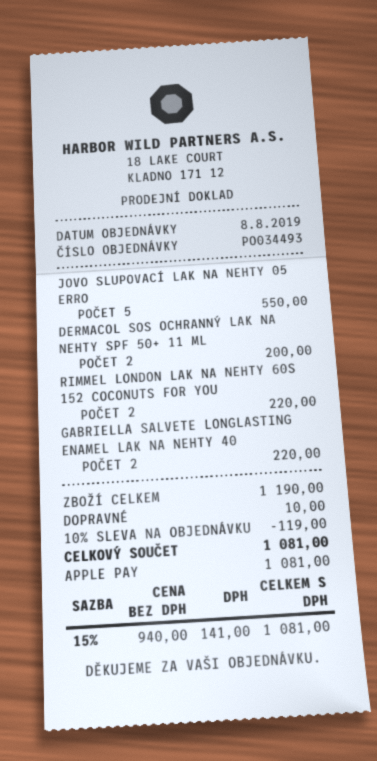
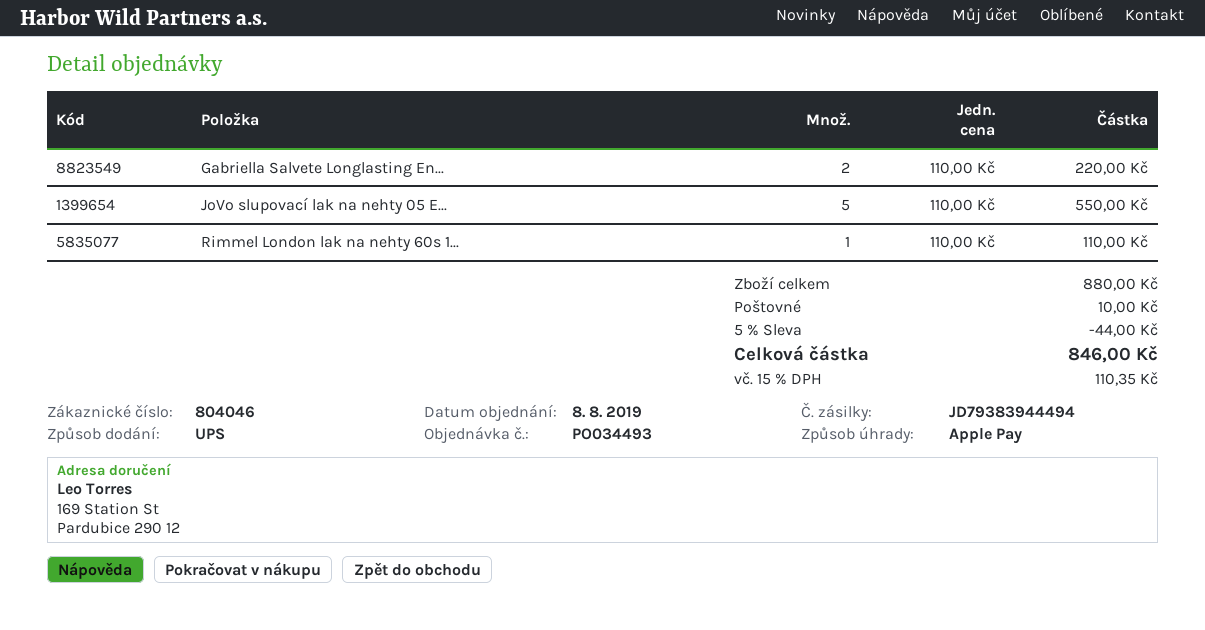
DERMACOL SOS OCHRANNÝ LAK NA NEHTY SPF 50+ 11 ML: 2 for 200.00 -> none
RIMMEL LONDON LAK NA NEHTY 60S 152 COCONUTS FOR YOU: 2 for 220.00 -> 1 for 110.00
subtotal: 1190.00 -> 880.00
discount: 10% = 119.00 -> 5% = 44.00
tax: 15% = 141.00 -> 15% = 110.35
total: 1081.00 -> 846.00

